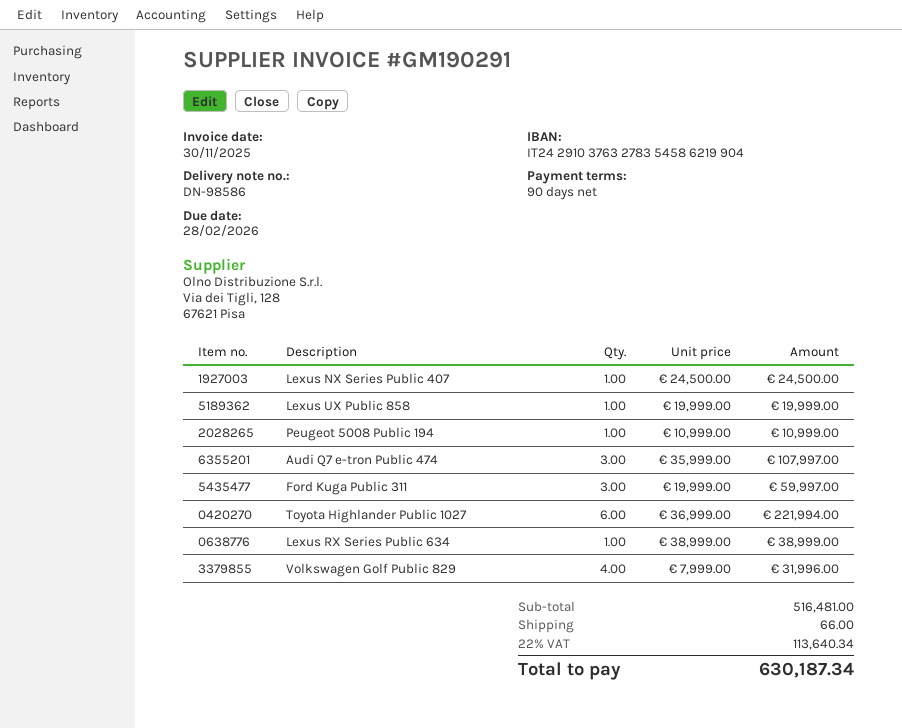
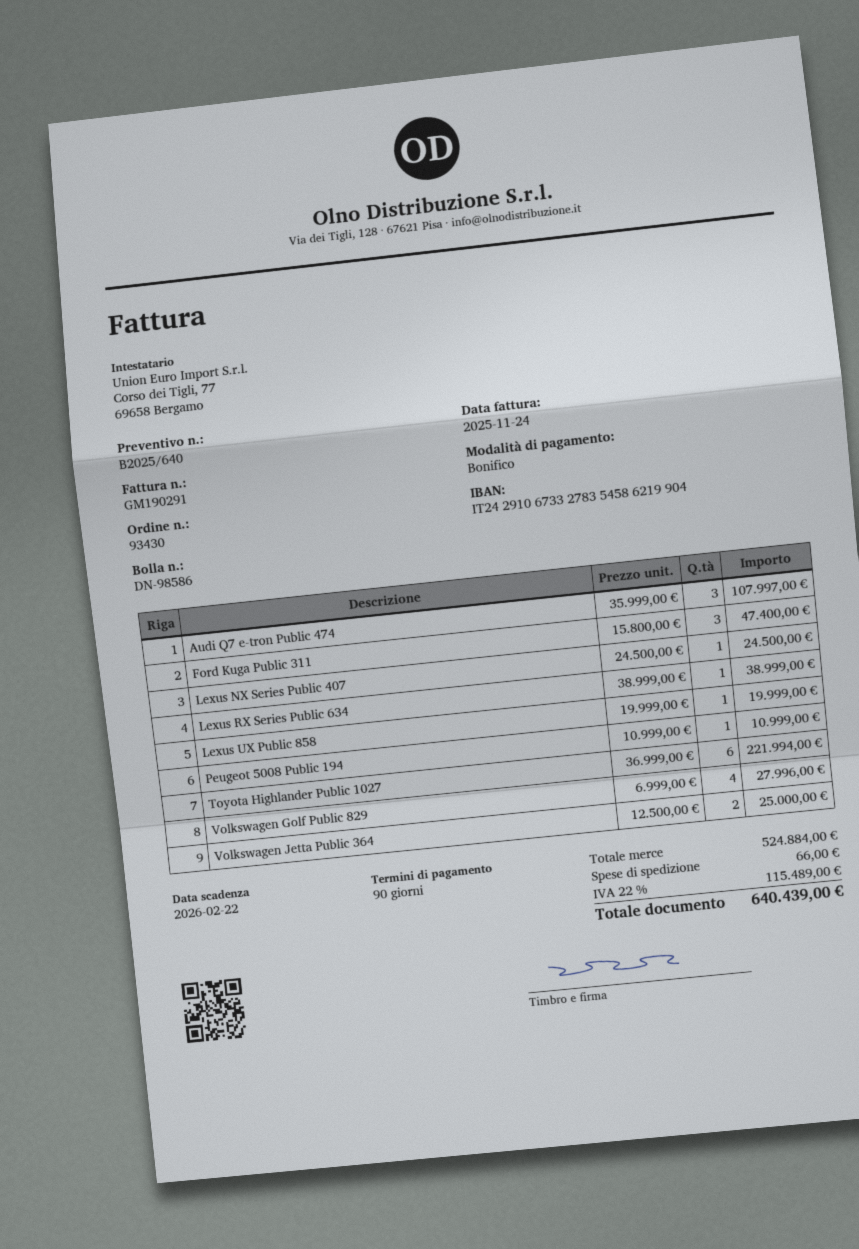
invoice date: 2025-11-30 -> 2025-11-24
due date: 2026-02-28 -> 2026-02-22
bank account: IT2429103763278354586219904 -> IT2429106733278354586219904
Ford Kuga Public 311: 3 x 19999.00 = 59997.00 -> 3 x 15800.00 = 47400.00
Volkswagen Golf Public 829: 4 x 7999.00 = 31996.00 -> 4 x 6999.00 = 27996.00
Volkswagen Jetta Public 364: none -> 2 x 12500.00 = 25000.00
subtotal: 516481.00 -> 524884.00
tax: 22% = 113640.34 -> 22% = 115489.00
total: 630187.34 -> 640439.00

